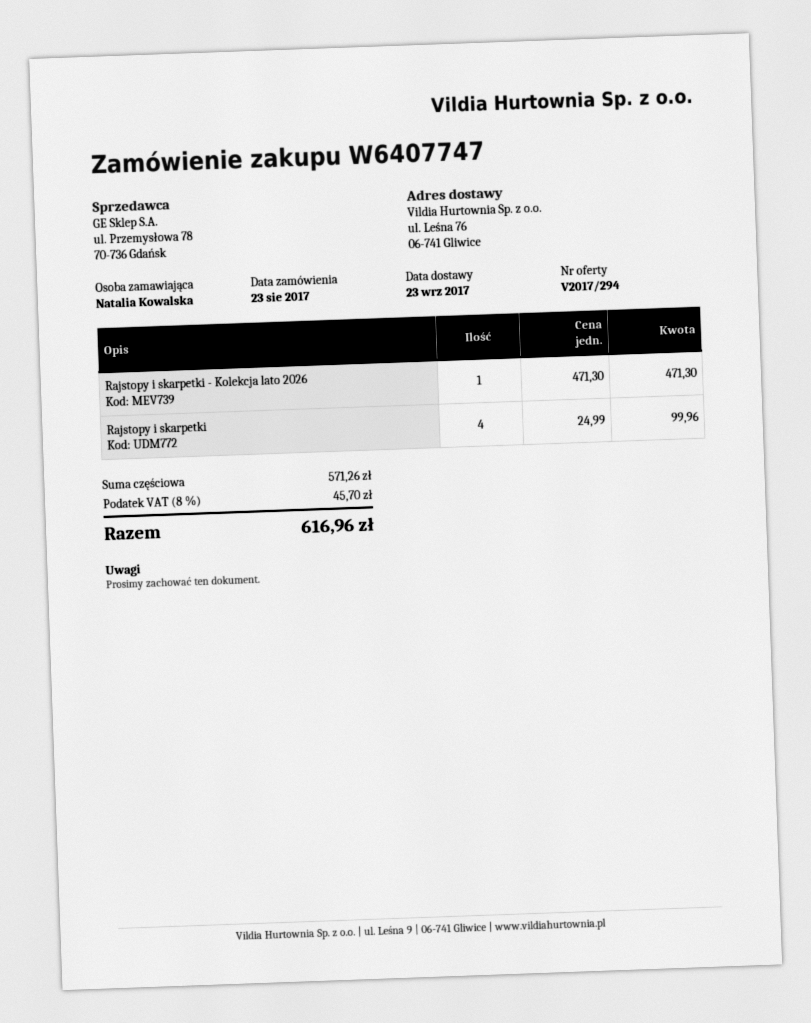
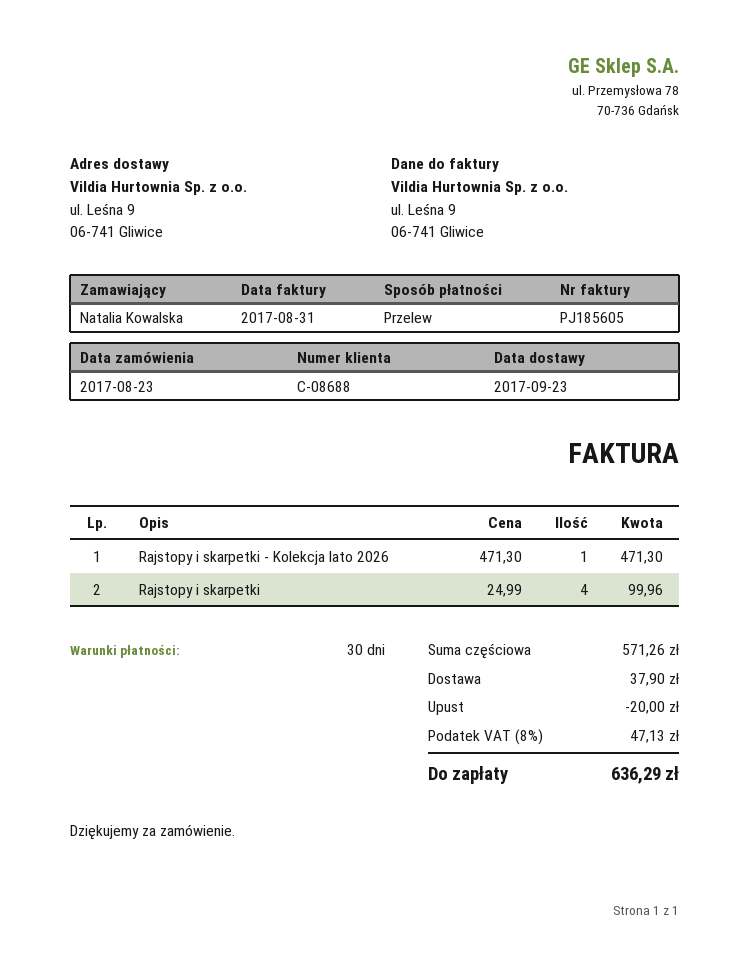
ship to: ul. Leśna 76, 06-741 Gliwice -> ul. Leśna 9, 06-741 Gliwice
discount: none -> 20.00
shipping: none -> 37.90
tax: 8% = 45.70 -> 8% = 47.13
total: 616.96 -> 636.29

